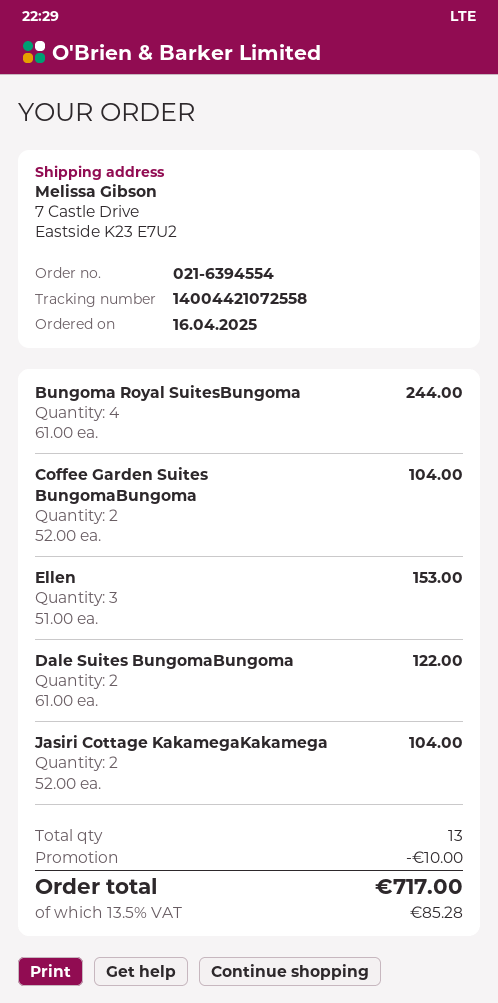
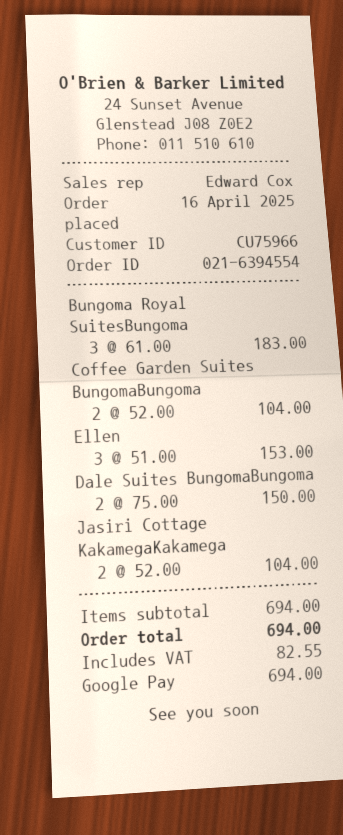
Bungoma Royal SuitesBungoma: 4 x 61.00 = 244.00 -> 3 x 61.00 = 183.00
Dale Suites BungomaBungoma: 2 x 61.00 = 122.00 -> 2 x 75.00 = 150.00
discount: 10.00 -> none
tax: 85.28 -> 82.55
total: 717.00 -> 694.00

